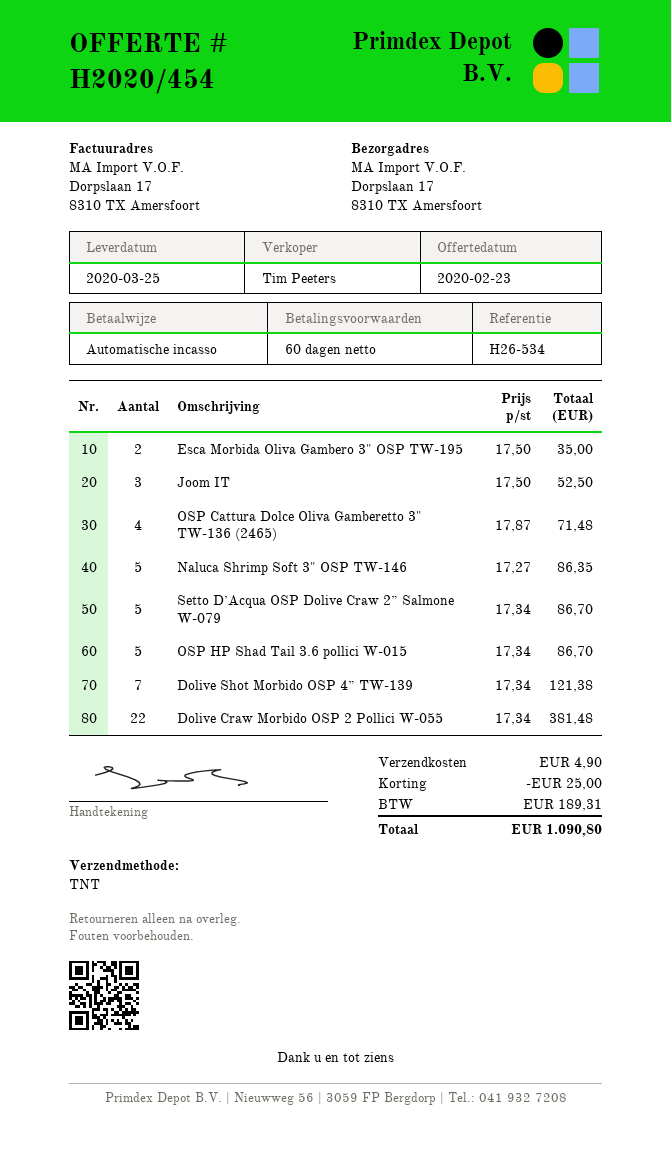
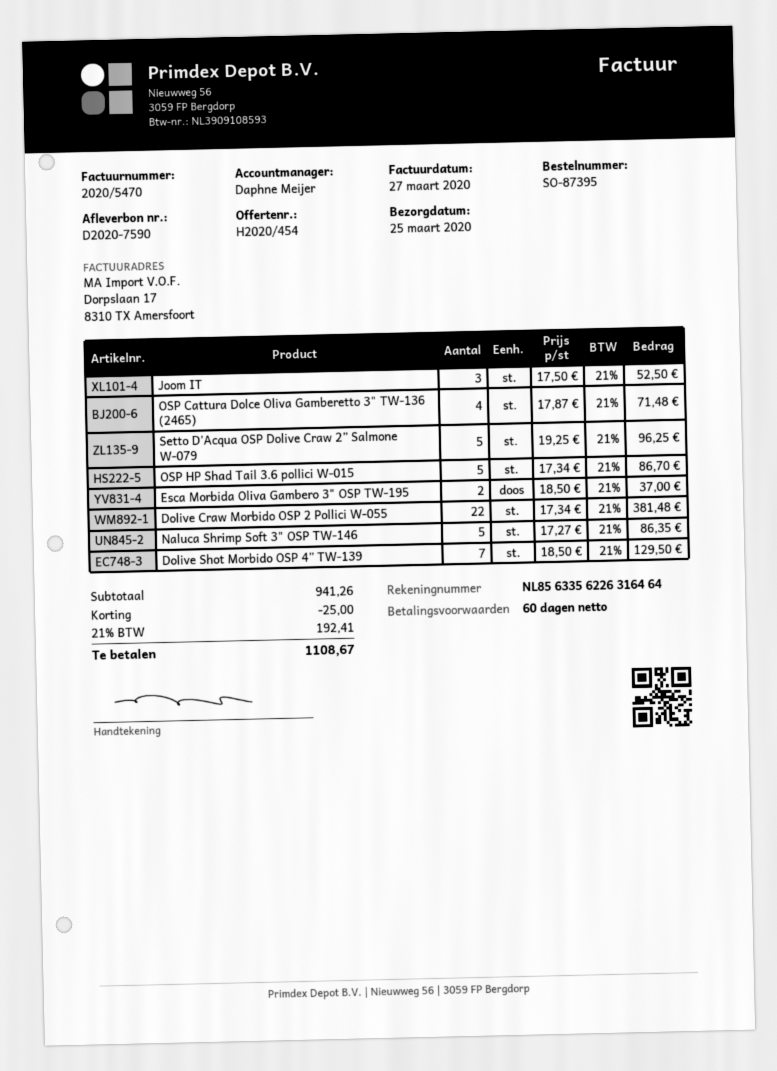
sales rep: Tim Peeters -> Daphne Meijer
Esca Morbida Oliva Gambero 3" OSP TW-195: 2 x 17.50 = 35.00 -> 2 x 18.50 = 37.00
Setto D’Acqua OSP Dolive Craw 2” Salmone W‑079: 5 x 17.34 = 86.70 -> 5 x 19.25 = 96.25
Dolive Shot Morbido OSP 4” TW-139: 7 x 17.34 = 121.38 -> 7 x 18.50 = 129.50
shipping: 4.90 -> none
tax: 189.31 -> 192.41
total: 1090.80 -> 1108.67

